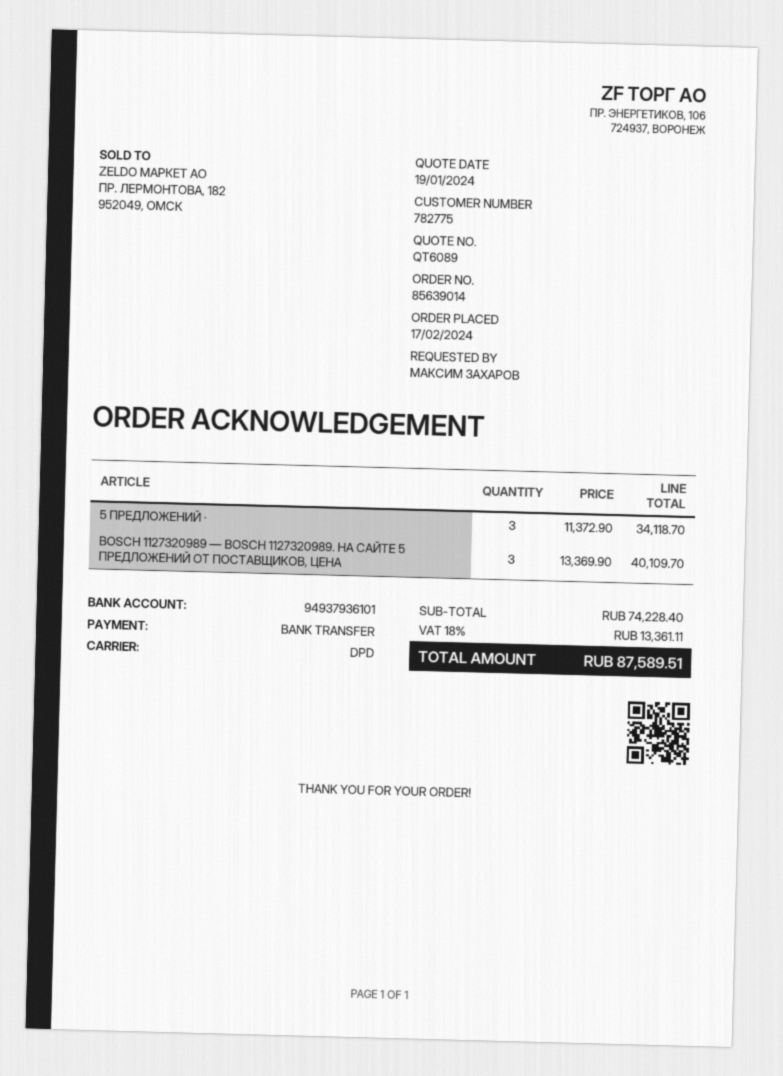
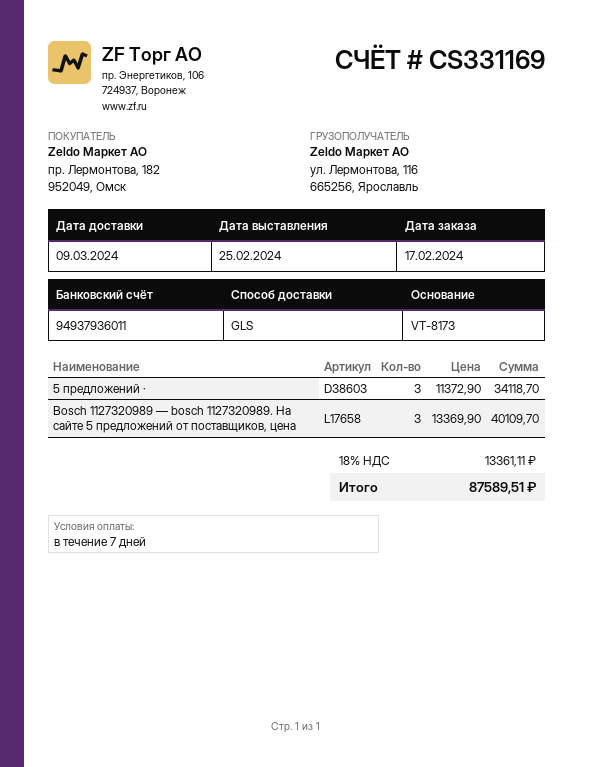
bank account: 94937936101 -> 94937936011
shipping method: DPD -> GLS

